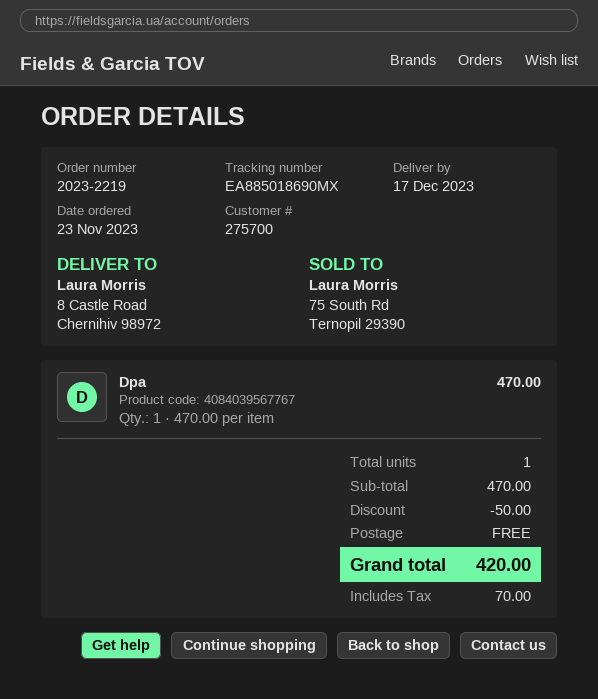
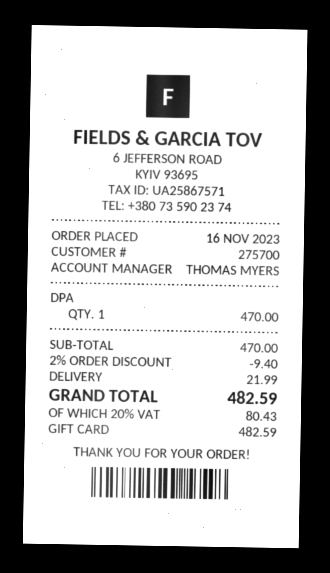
order date: 2023-11-23 -> 2023-11-16
discount: 50.00 -> 9.40
shipping: 0.00 -> 21.99
tax: 70.00 -> 80.43
total: 420.00 -> 482.59

